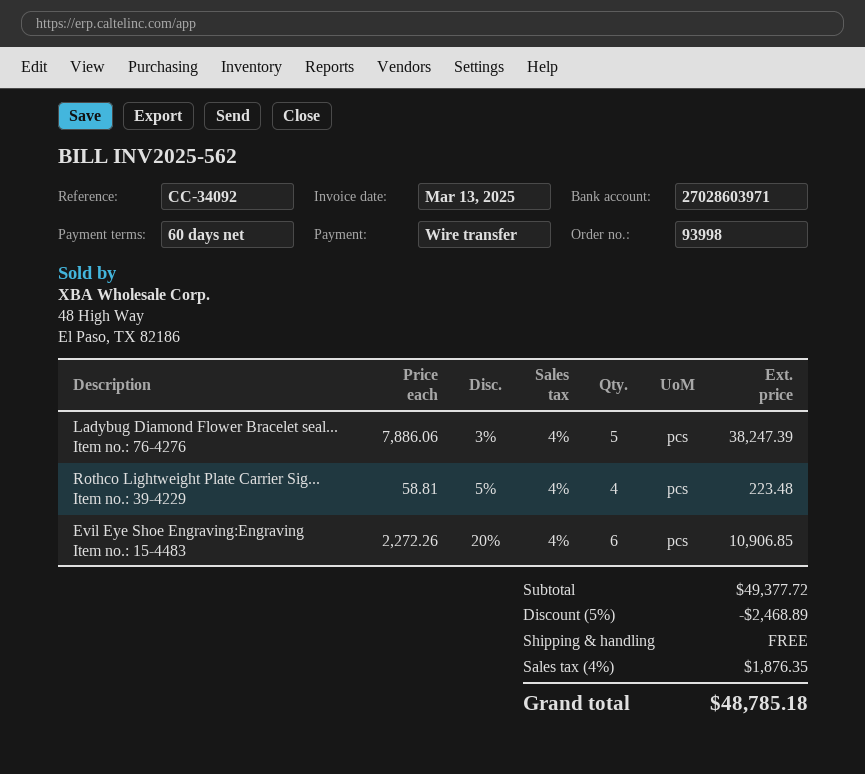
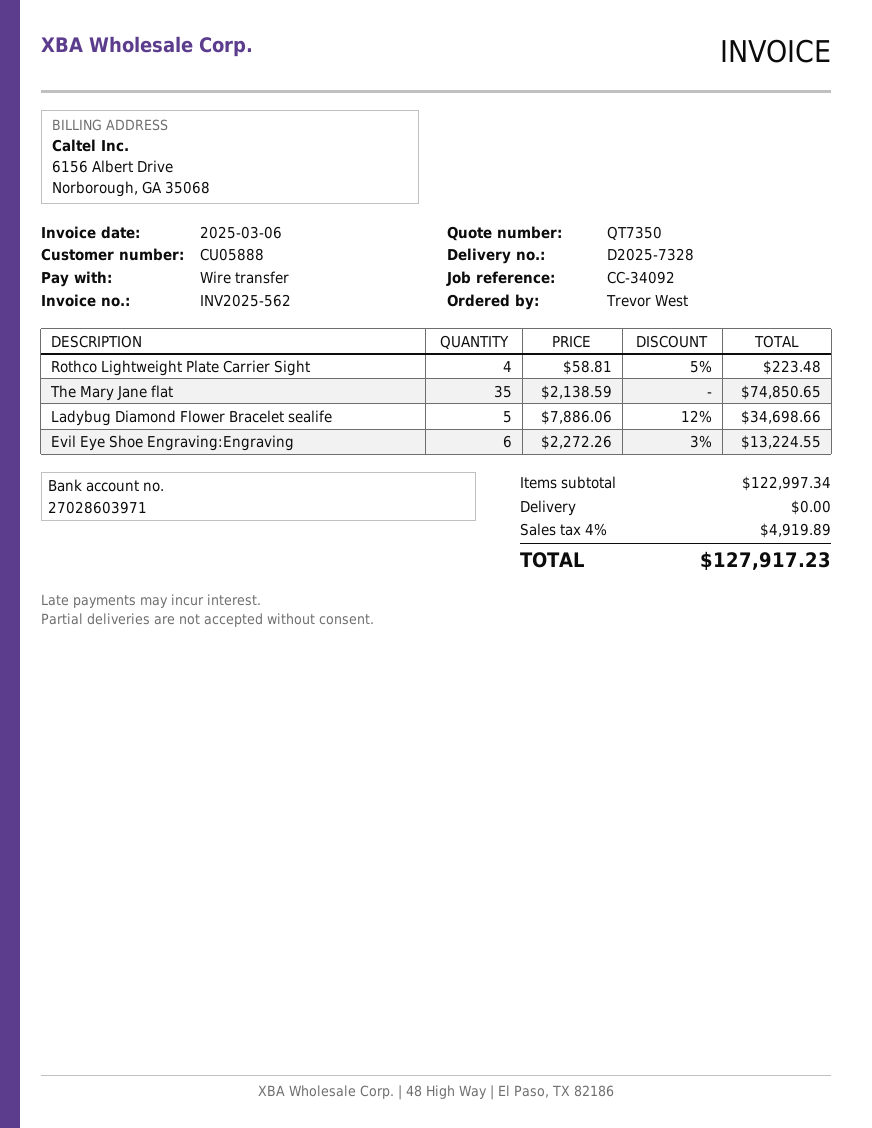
invoice date: 2025-03-13 -> 2025-03-06
Ladybug Diamond Flower Bracelet seal...: 5 x 7886.06 - 3% = 38247.39 -> 5 x 7886.06 - 12% = 34698.66
Evil Eye Shoe Engraving:Engraving: 6 x 2272.26 - 20% = 10906.85 -> 6 x 2272.26 - 3% = 13224.55
The Mary Jane flat: none -> 35 x 2138.59 = 74850.65
subtotal: 49377.72 -> 122997.34
discount: 5% = 2468.89 -> none
tax: 4% = 1876.35 -> 4% = 4919.89
total: 48785.18 -> 127917.23

